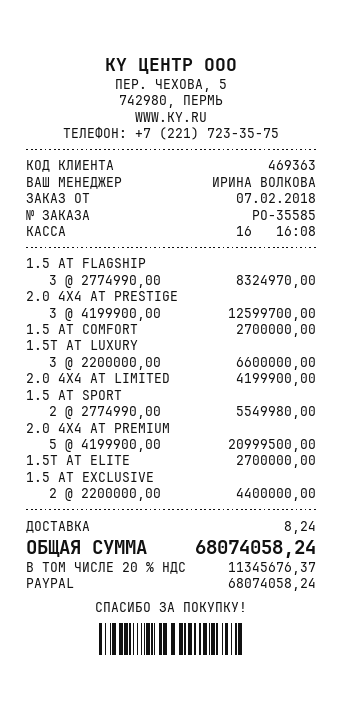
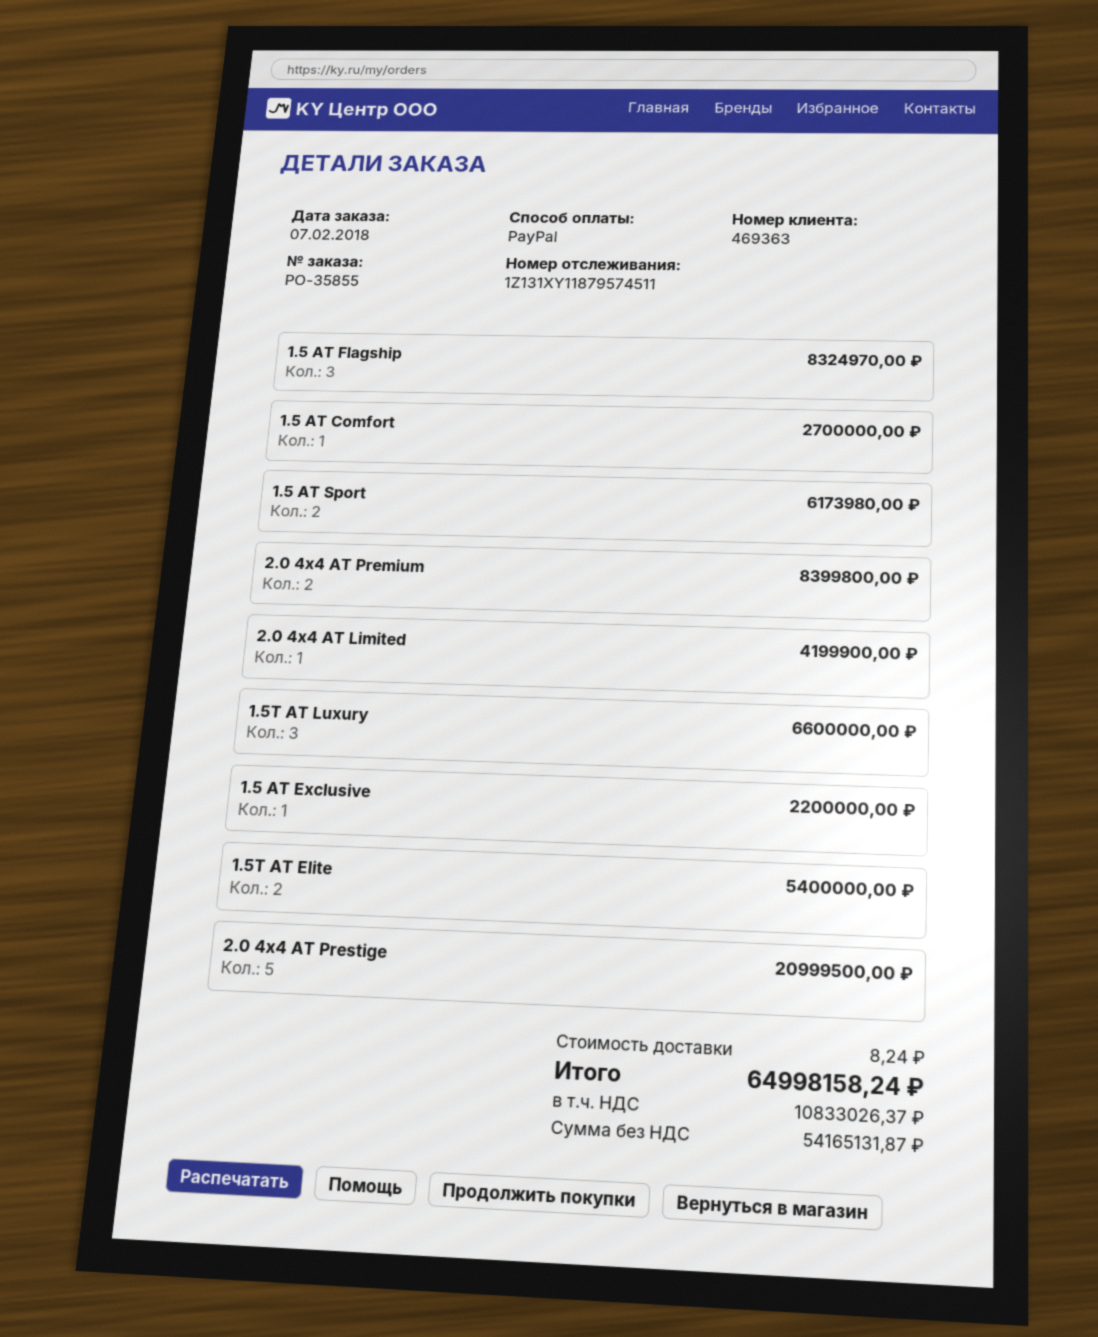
order number: PO-35585 -> PO-35855
2.0 4X4 AT PRESTIGE: 3 for 12599700.00 -> 5 for 20999500.00
1.5 AT SPORT: 2 for 5549980.00 -> 2 for 6173980.00
2.0 4X4 AT PREMIUM: 5 for 20999500.00 -> 2 for 8399800.00
1.5T AT ELITE: 1 for 2700000.00 -> 2 for 5400000.00
1.5 AT EXCLUSIVE: 2 for 4400000.00 -> 1 for 2200000.00
tax: 11345676.37 -> 10833026.37
total: 68074058.24 -> 64998158.24

